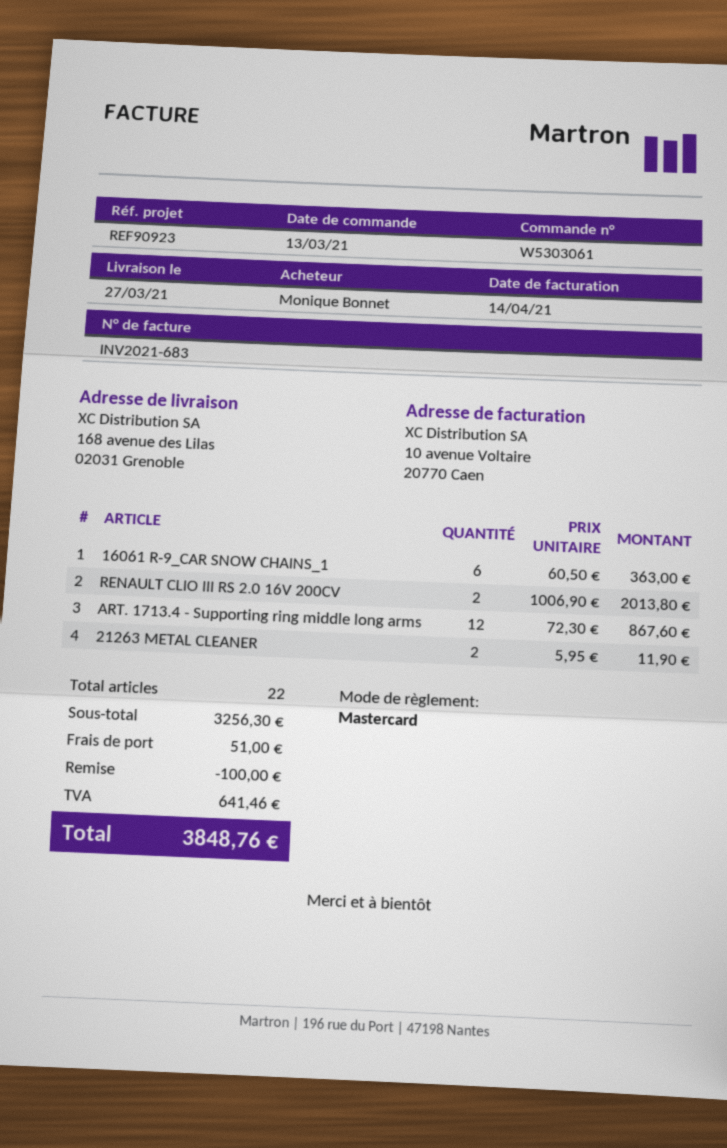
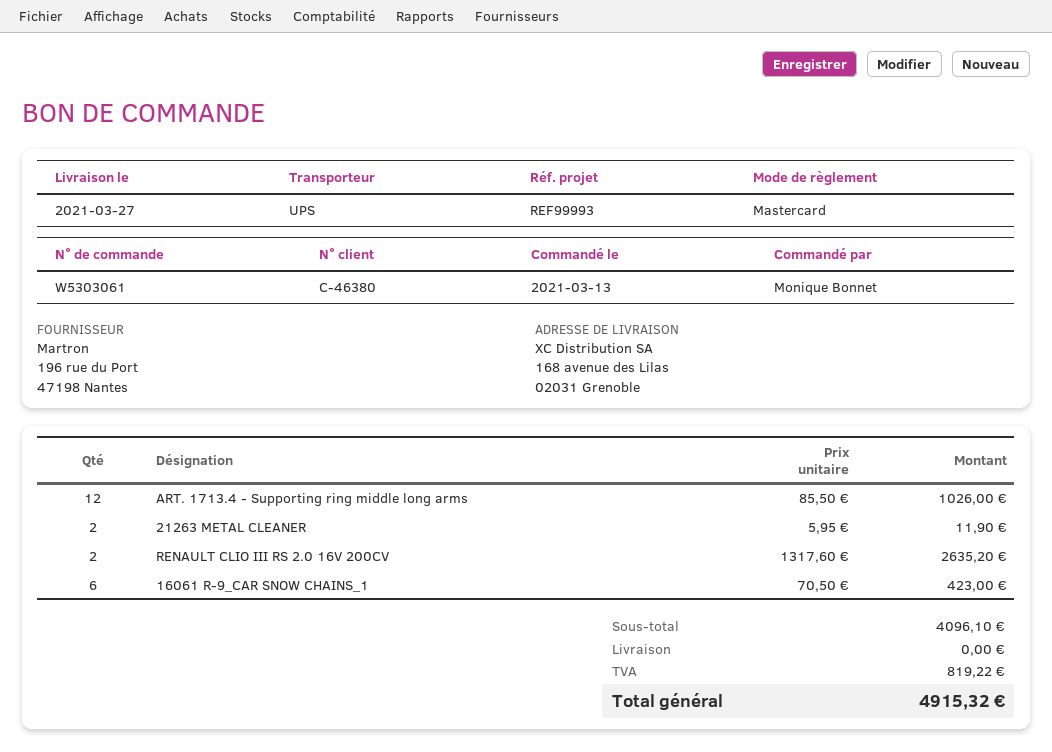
reference: REF90923 -> REF99993
16061 R-9_CAR SNOW CHAINS_1: 6 x 60.50 = 363.00 -> 6 x 70.50 = 423.00
RENAULT CLIO III RS 2.0 16V 200CV: 2 x 1006.90 = 2013.80 -> 2 x 1317.60 = 2635.20
ART. 1713.4 - Supporting ring middle long arms: 12 x 72.30 = 867.60 -> 12 x 85.50 = 1026.00
subtotal: 3256.30 -> 4096.10
discount: 100.00 -> none
shipping: 51.00 -> 0.00
tax: 641.46 -> 819.22
total: 3848.76 -> 4915.32

